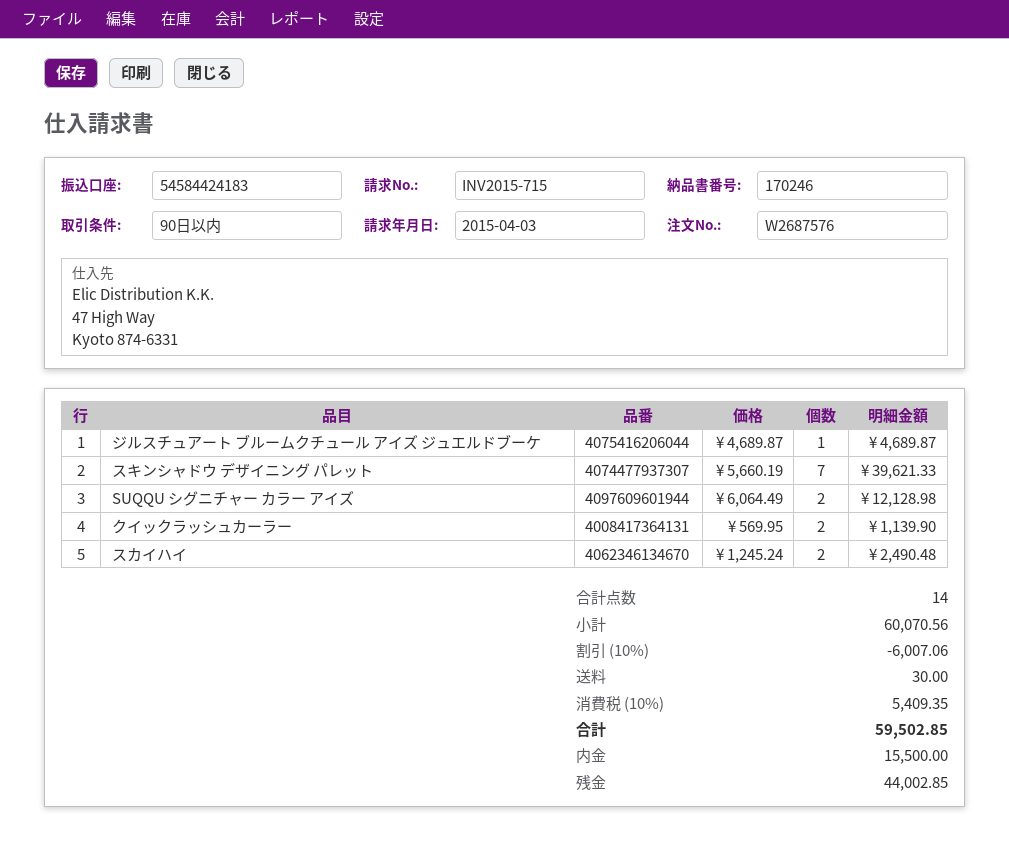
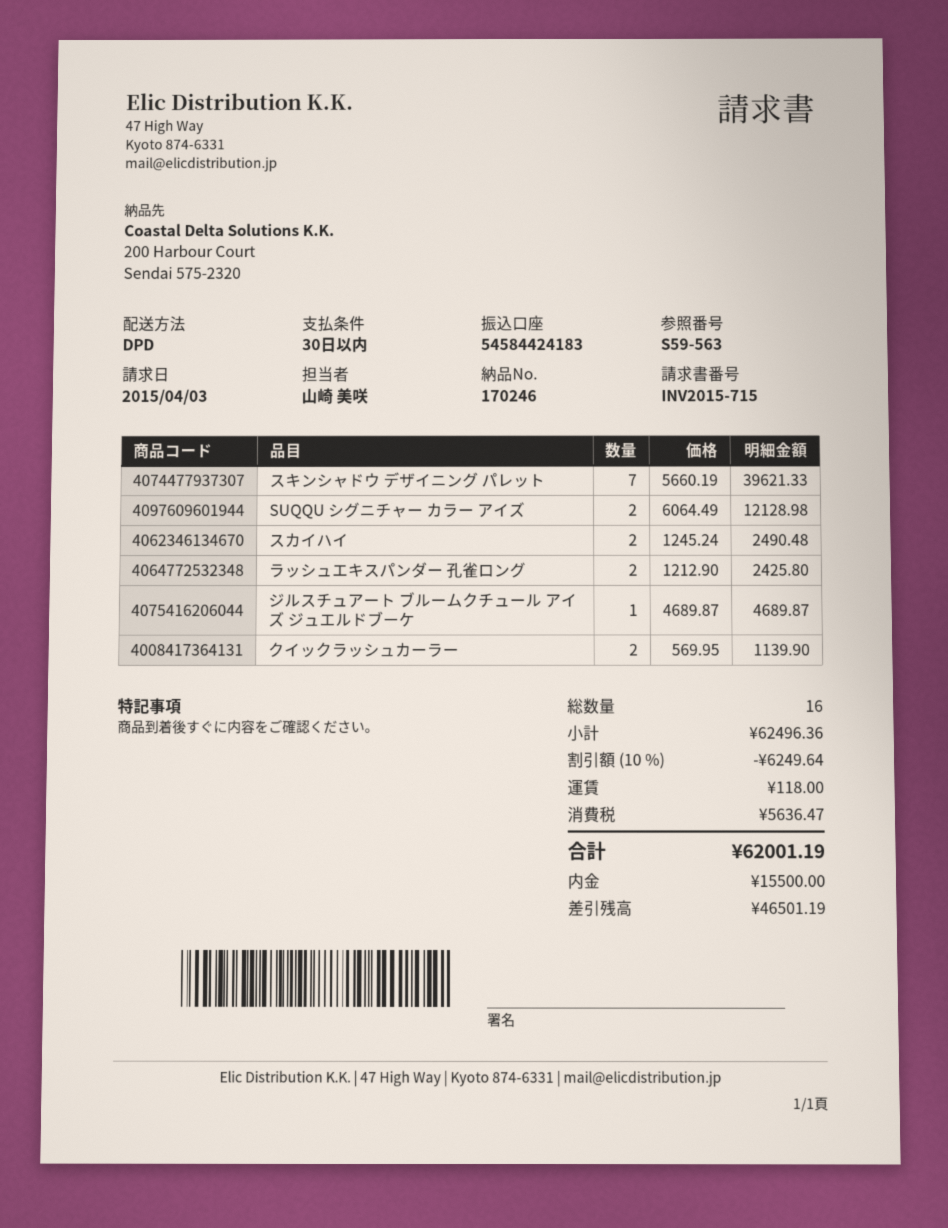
payment terms: 90 days -> 30 days
ラッシュエキスパンダー 孔雀ロング: none -> 2 x 1212.90 = 2425.80
total quantity: 14 -> 16
subtotal: 60070.56 -> 62496.36
discount: 10% = 6007.06 -> 10% = 6249.64
shipping: 30.00 -> 118.00
tax: 5409.35 -> 5636.47
total: 59502.85 -> 62001.19
balance: 44002.85 -> 46501.19

